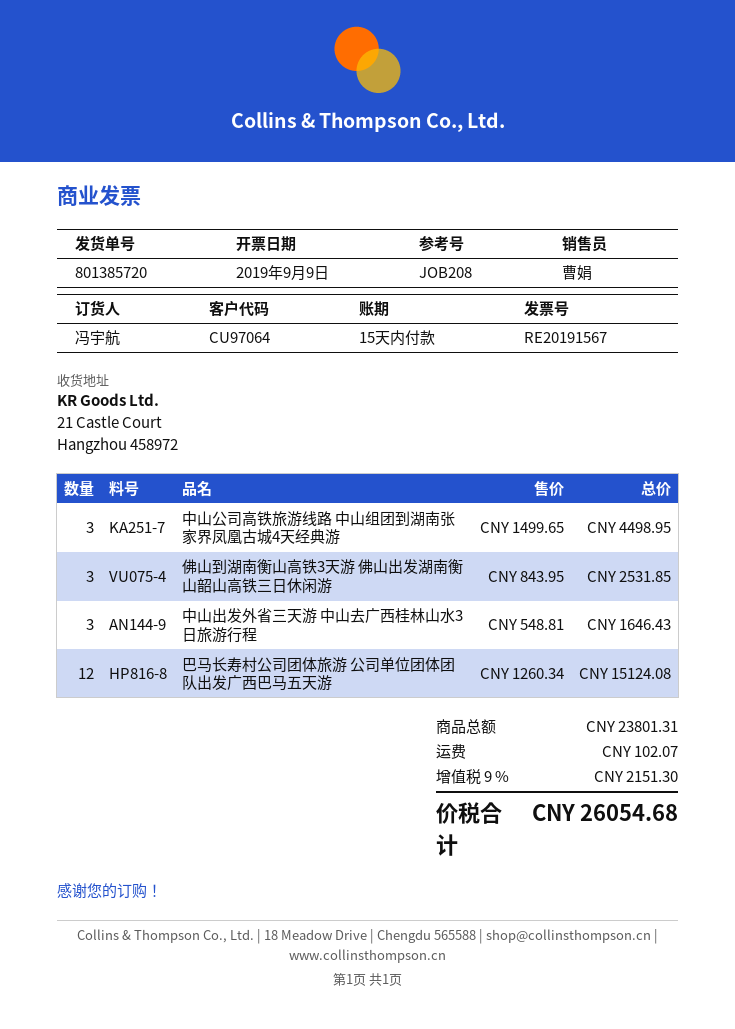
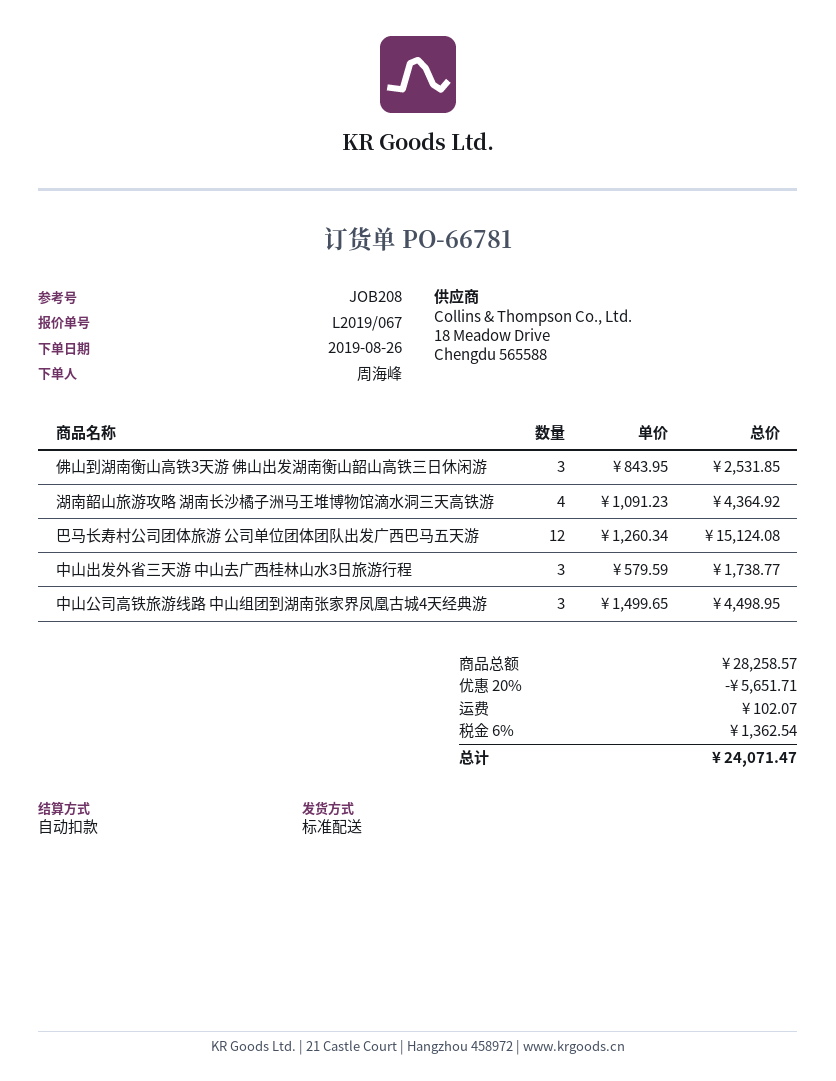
ordered by: 冯宇航 -> 周海峰
中山出发外省三天游 中山去广西桂林山水3日旅游行程: 3 x 548.81 = 1646.43 -> 3 x 579.59 = 1738.77
湖南韶山旅游攻略 湖南长沙橘子洲马王堆博物馆滴水洞三天高铁游: none -> 4 x 1091.23 = 4364.92
subtotal: 23801.31 -> 28258.57
discount: none -> 20% = 5651.71
tax: 9% = 2151.30 -> 6% = 1362.54
total: 26054.68 -> 24071.47

